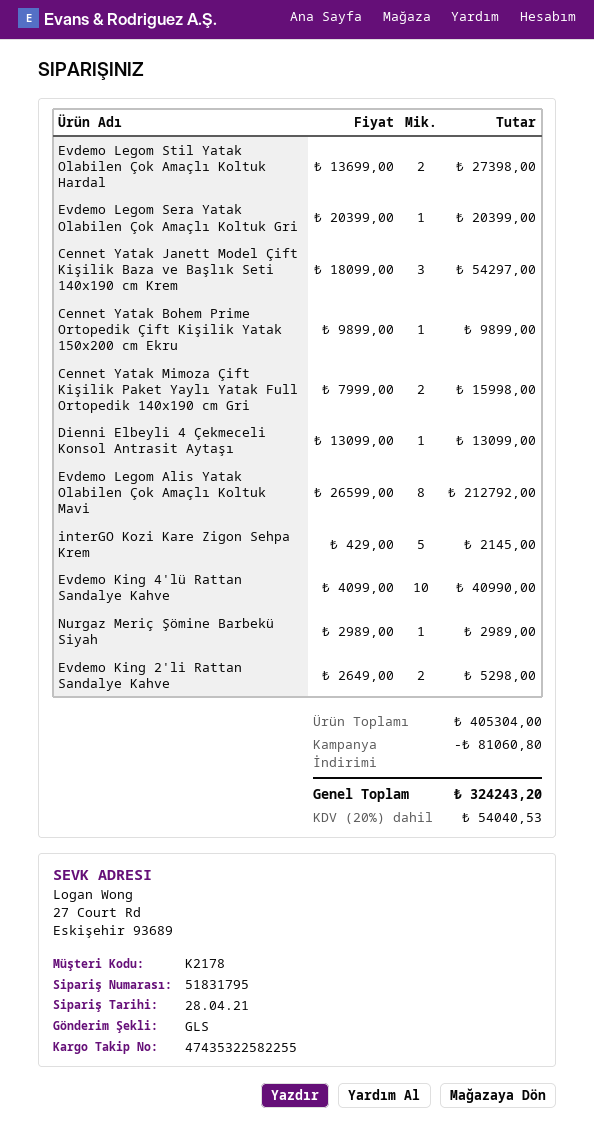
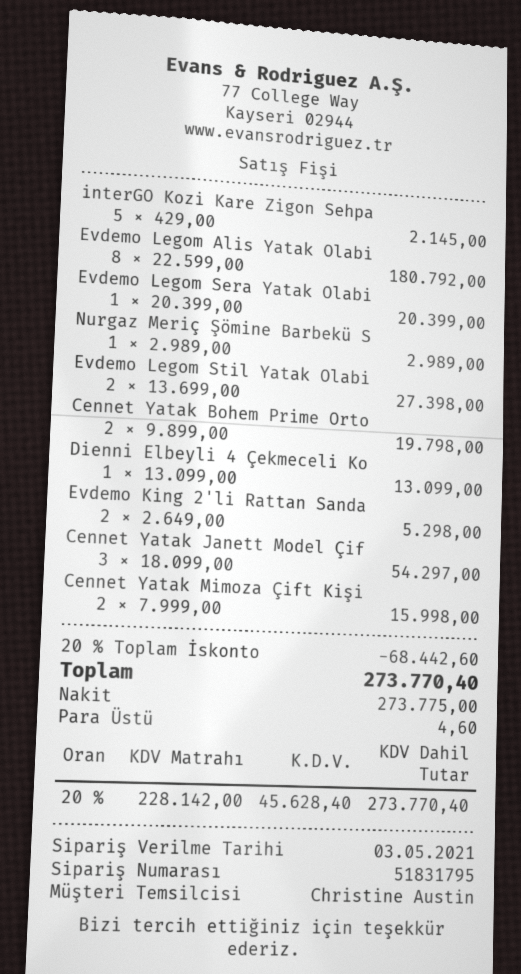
order date: 2021-04-28 -> 2021-05-03
Cennet Yatak Bohem Prime Ortopedik Çift Kişilik Yatak 150x200 cm Ekru: 1 x 9899.00 = 9899.00 -> 2 x 9899.00 = 19798.00
Evdemo Legom Alis Yatak Olabilen Çok Amaçlı Koltuk Mavi: 8 x 26599.00 = 212792.00 -> 8 x 22599.00 = 180792.00
Evdemo King 4'lü Rattan Sandalye Kahve: 10 x 4099.00 = 40990.00 -> none
discount: 81060.80 -> 68442.60
tax: 20% = 54040.53 -> 20% = 45628.40
total: 324243.20 -> 273770.40

